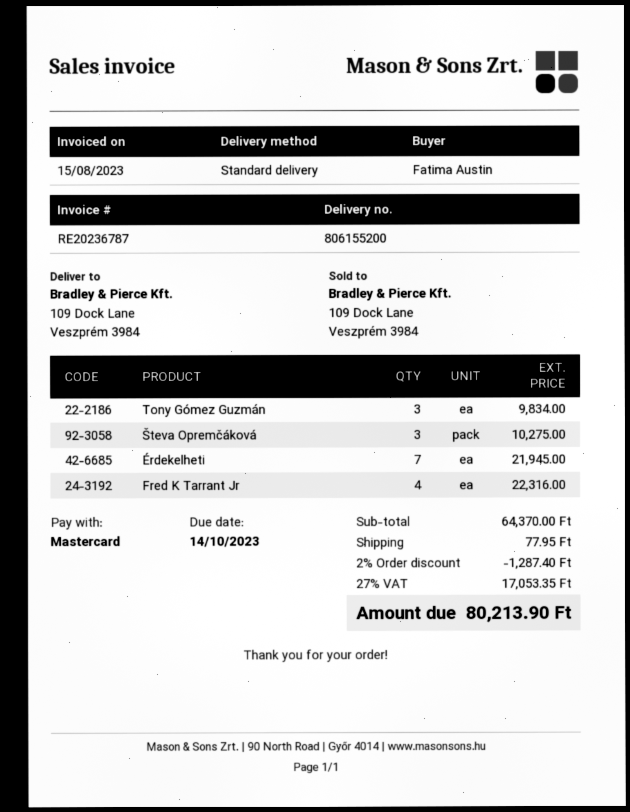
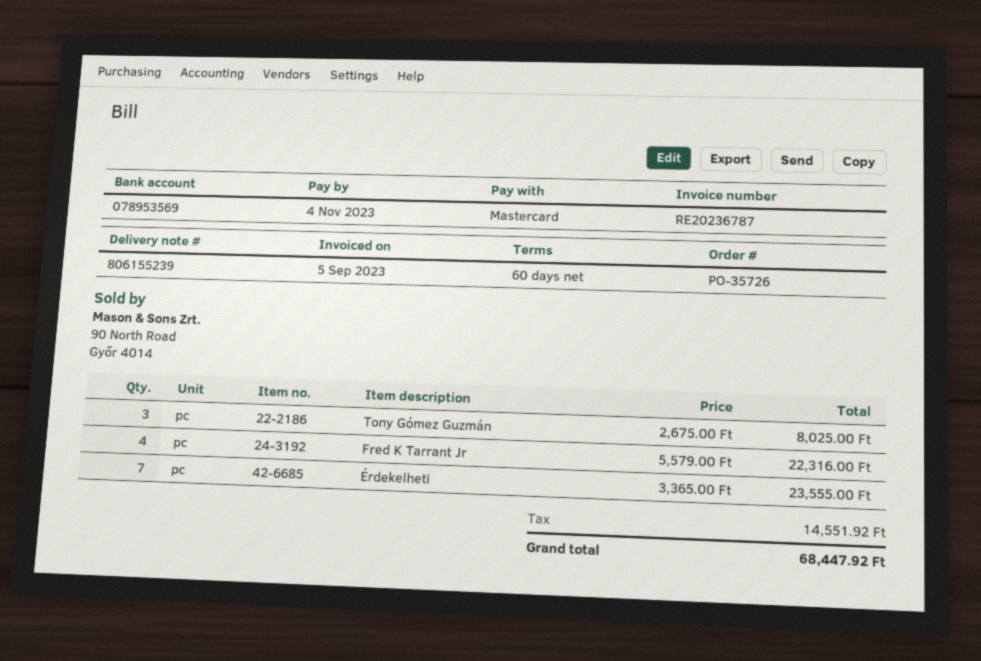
delivery note number: 806155200 -> 806155239
invoice date: 2023-08-15 -> 2023-09-05
due date: 2023-10-14 -> 2023-11-04
Tony Gómez Guzmán: 3 for 9834.00 -> 3 for 8025.00
Števa Opremčáková: 3 for 10275.00 -> none
Érdekelheti: 7 for 21945.00 -> 7 for 23555.00
discount: 2% = 1287.40 -> none
shipping: 77.95 -> none
tax: 17053.35 -> 14551.92
total: 80213.90 -> 68447.92

